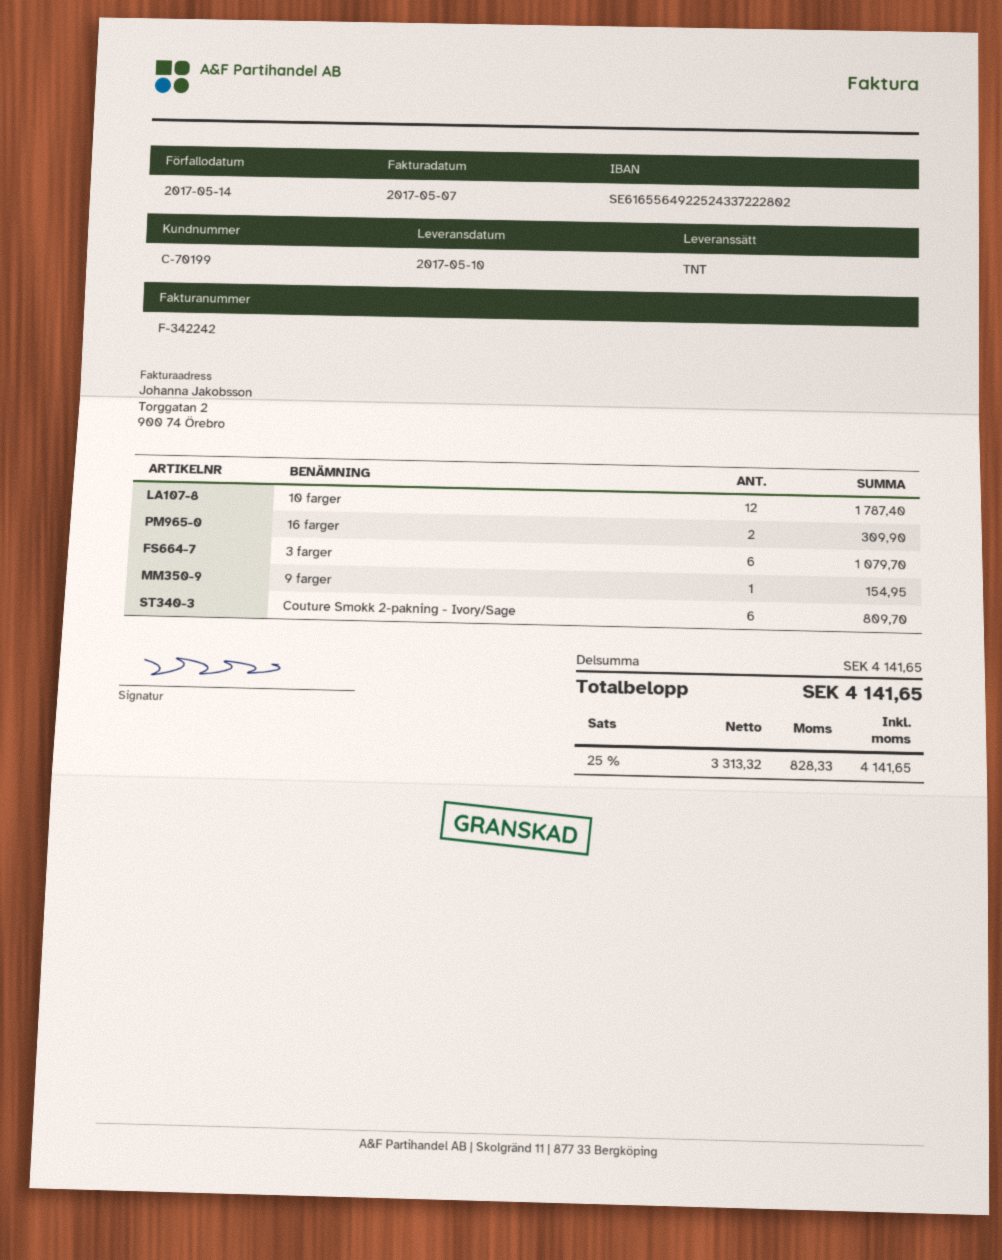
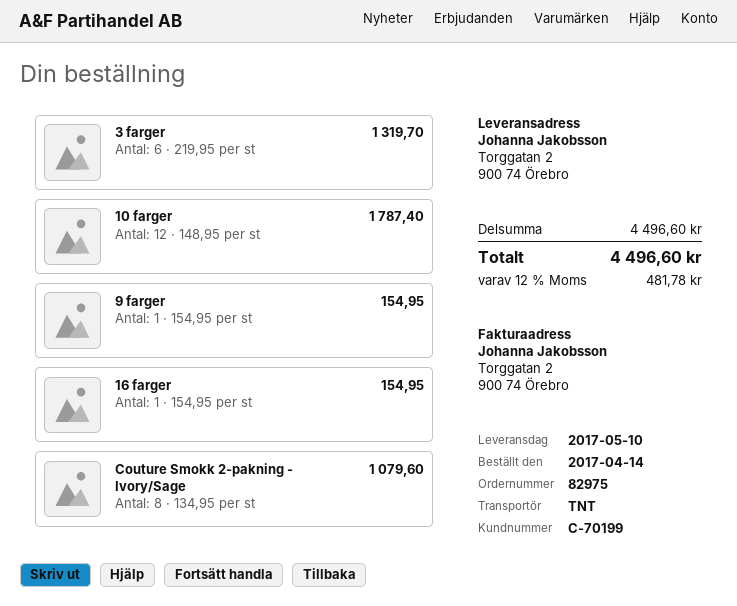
16 farger: 2 for 309.90 -> 1 for 154.95
3 farger: 6 for 1079.70 -> 6 for 1319.70
Couture Smokk 2-pakning - Ivory/Sage: 6 for 809.70 -> 8 for 1079.60
subtotal: 4141.65 -> 4496.60
tax: 25% = 828.33 -> 12% = 481.78
total: 4141.65 -> 4496.60

